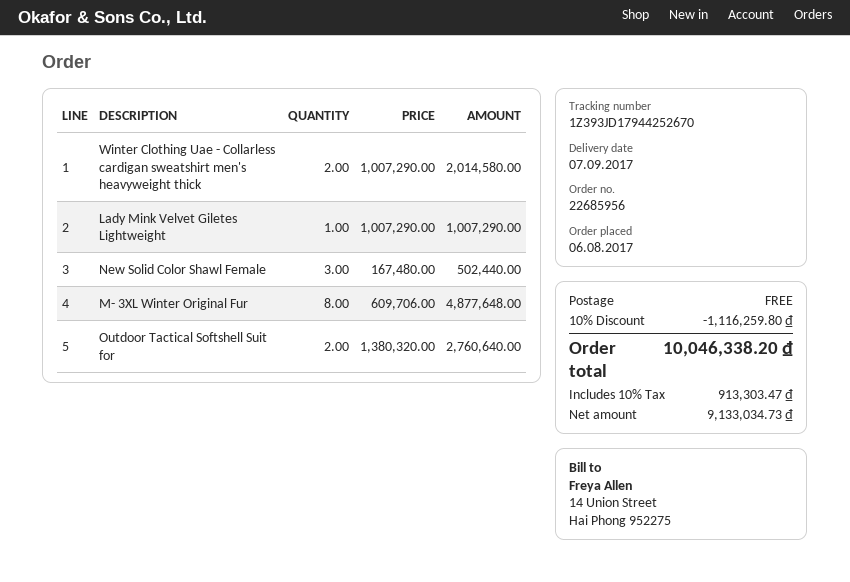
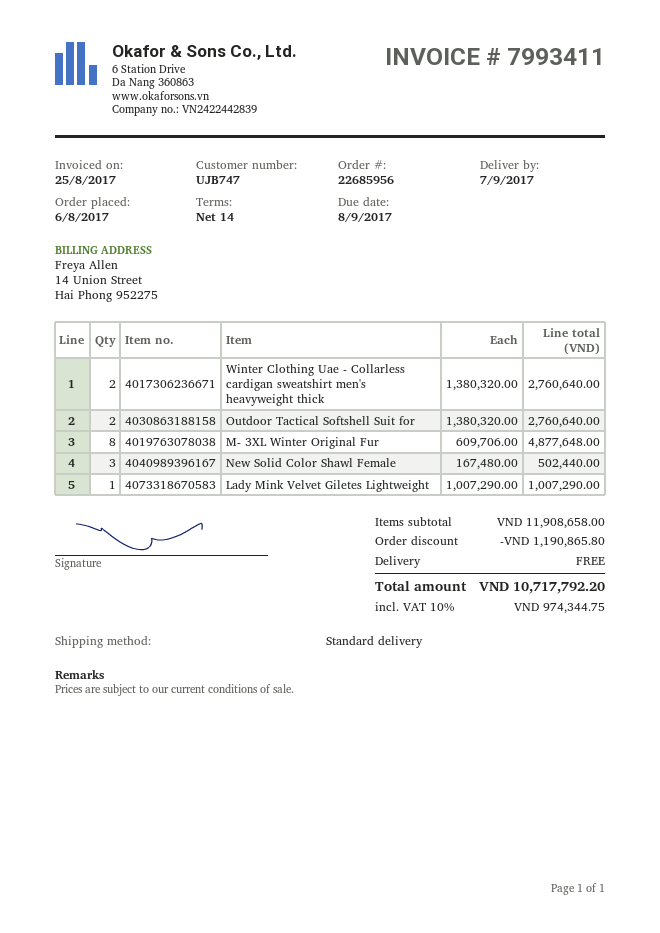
Winter Clothing Uae - Collarless cardigan sweatshirt men's heavyweight thick: 2 x 1007290.00 = 2014580.00 -> 2 x 1380320.00 = 2760640.00
discount: 1116259.80 -> 1190865.80
tax: 10% = 913303.47 -> 10% = 974344.75
total: 10046338.20 -> 10717792.20

